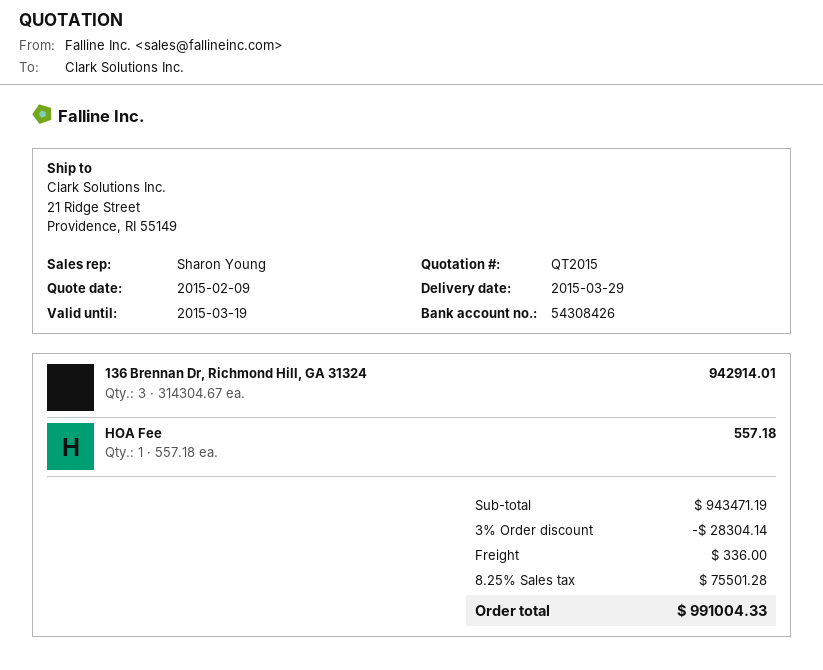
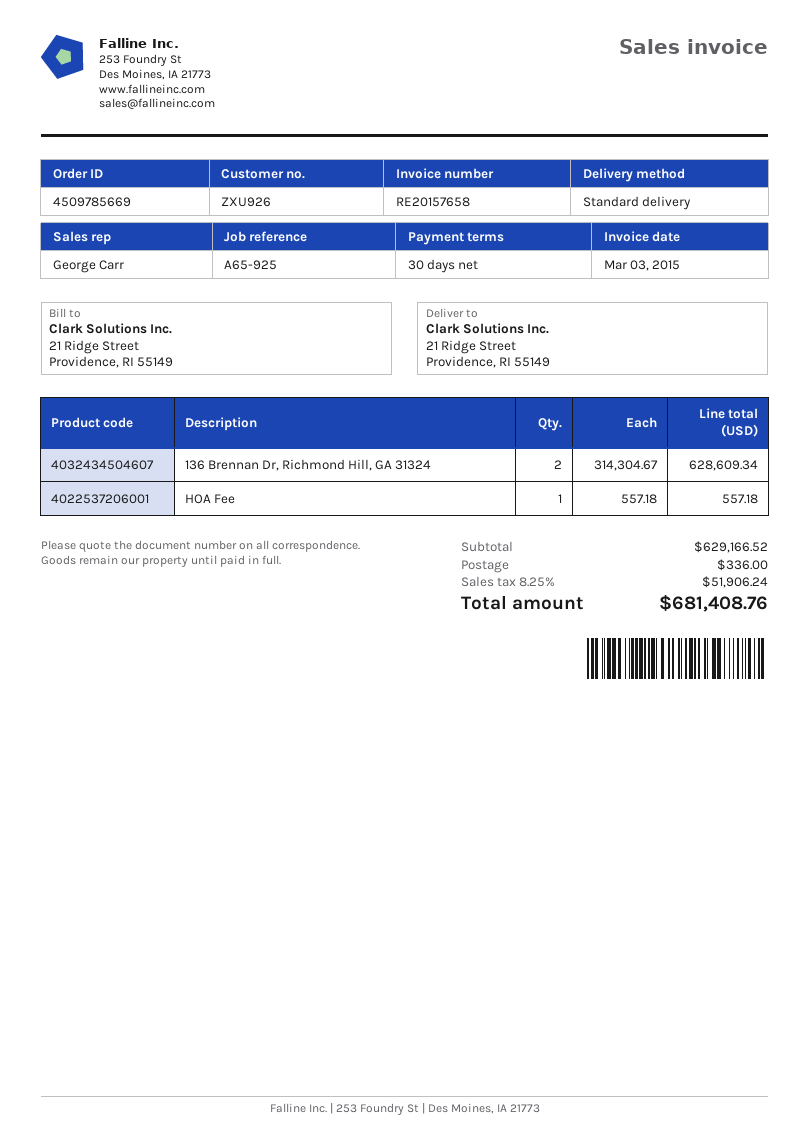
sales rep: Sharon Young -> George Carr
136 Brennan Dr, Richmond Hill, GA 31324: 3 x 314304.67 = 942914.01 -> 2 x 314304.67 = 628609.34
subtotal: 943471.19 -> 629166.52
discount: 3% = 28304.14 -> none
tax: 8.25% = 75501.28 -> 8.25% = 51906.24
total: 991004.33 -> 681408.76

